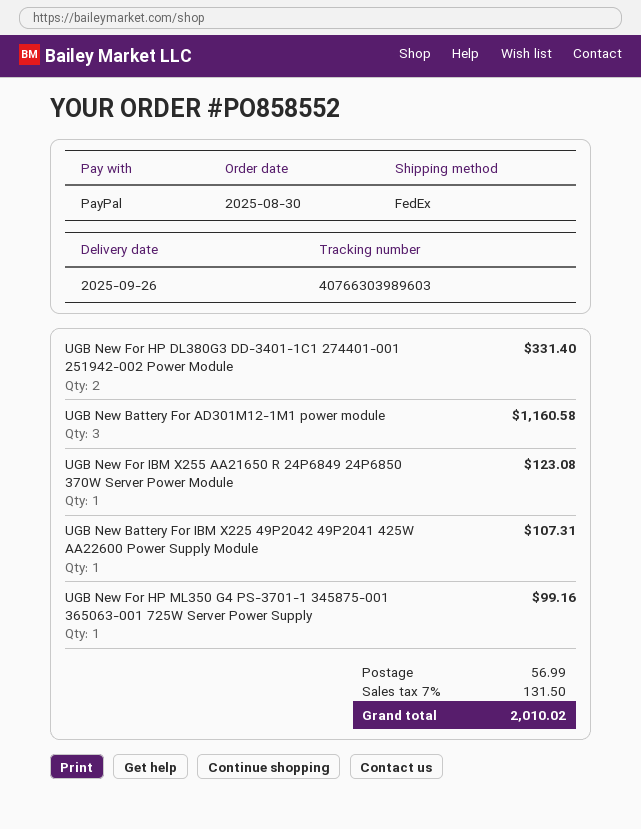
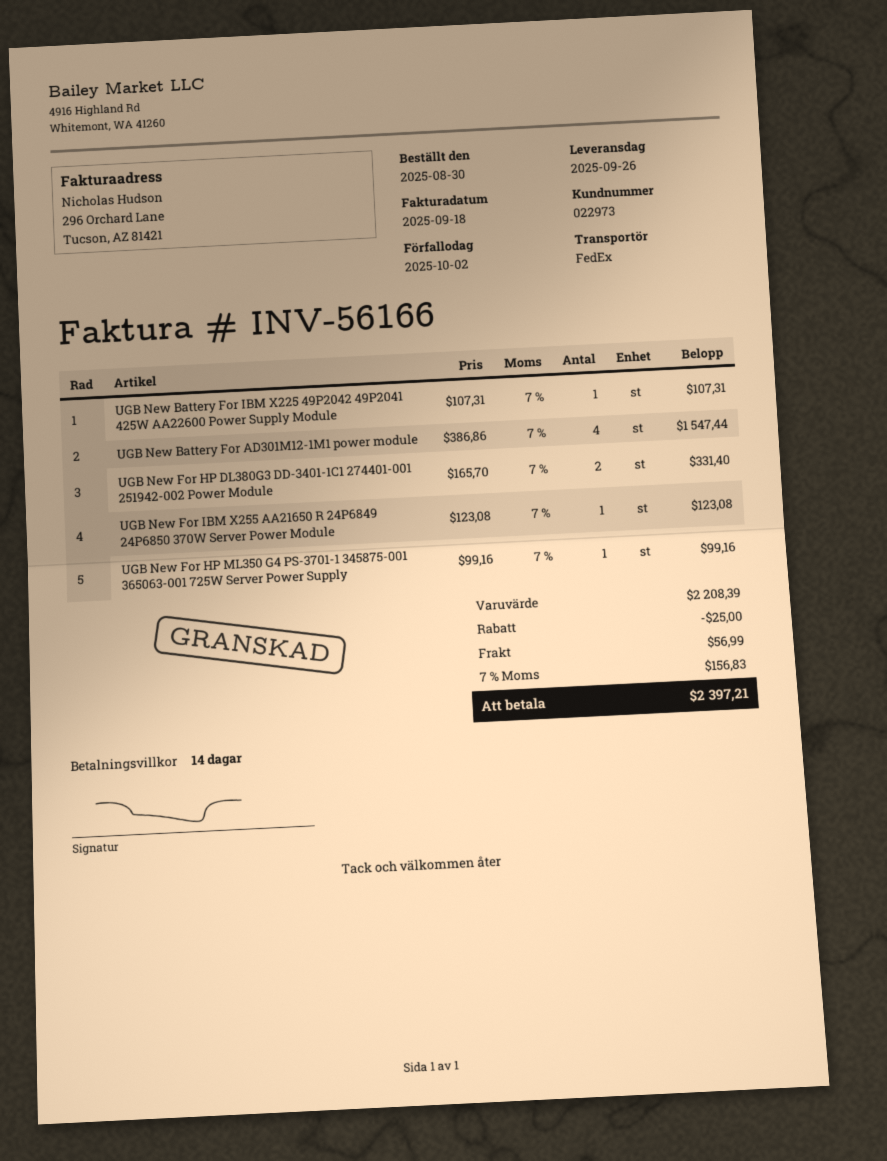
UGB New Battery For AD301M12-1M1 power module: 3 for 1160.58 -> 4 for 1547.44
discount: none -> 25.00
tax: 7% = 131.50 -> 7% = 156.83
total: 2010.02 -> 2397.21

